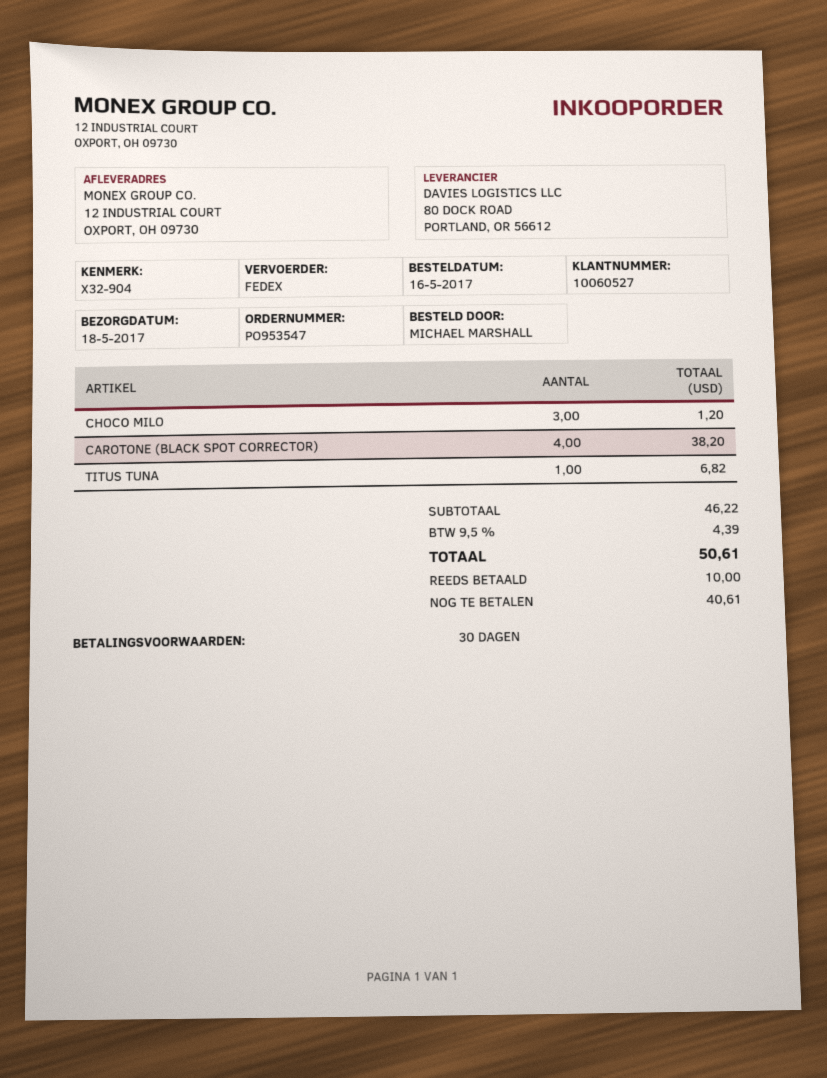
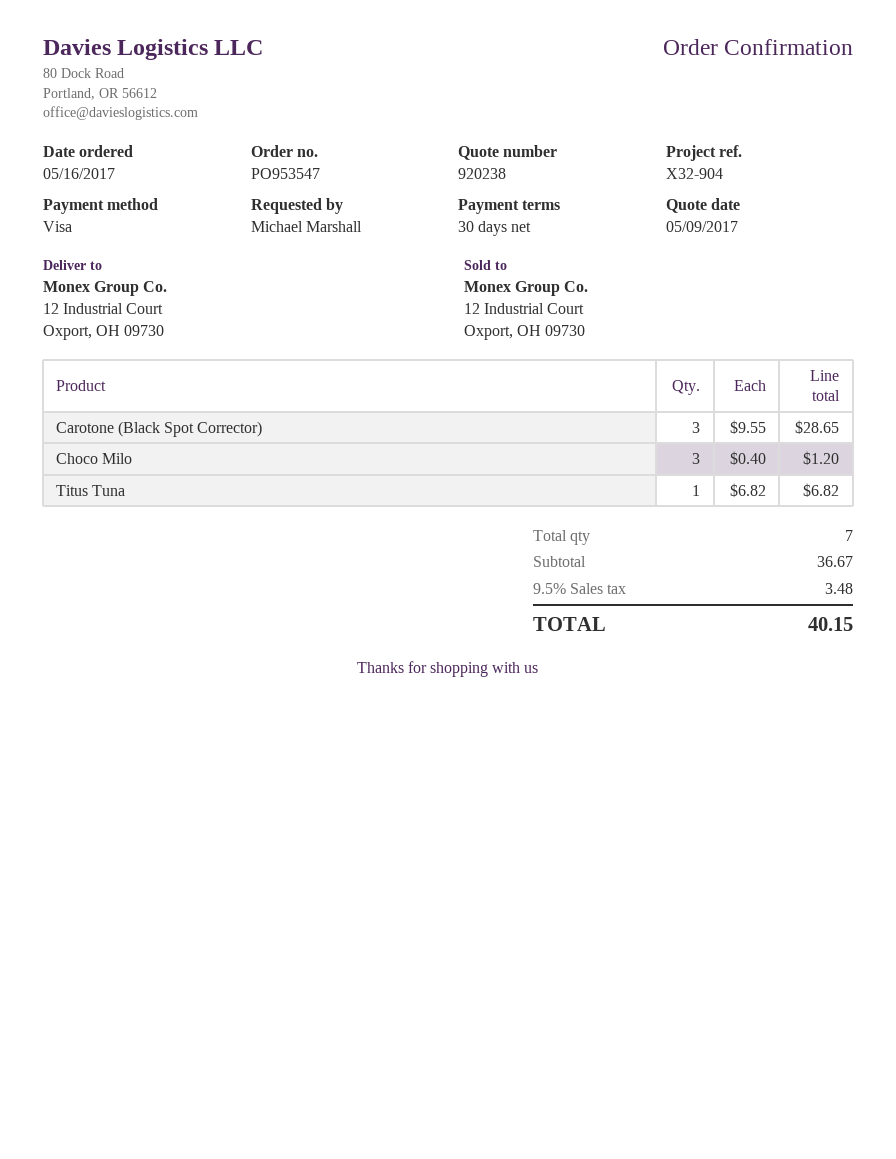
CAROTONE (BLACK SPOT CORRECTOR): 4 for 38.20 -> 3 for 28.65
subtotal: 46.22 -> 36.67
tax: 9.5% = 4.39 -> 9.5% = 3.48
total: 50.61 -> 40.15

